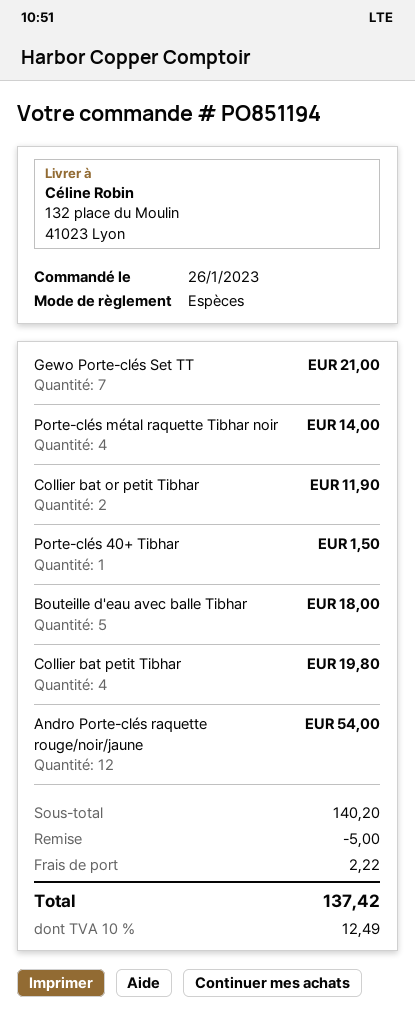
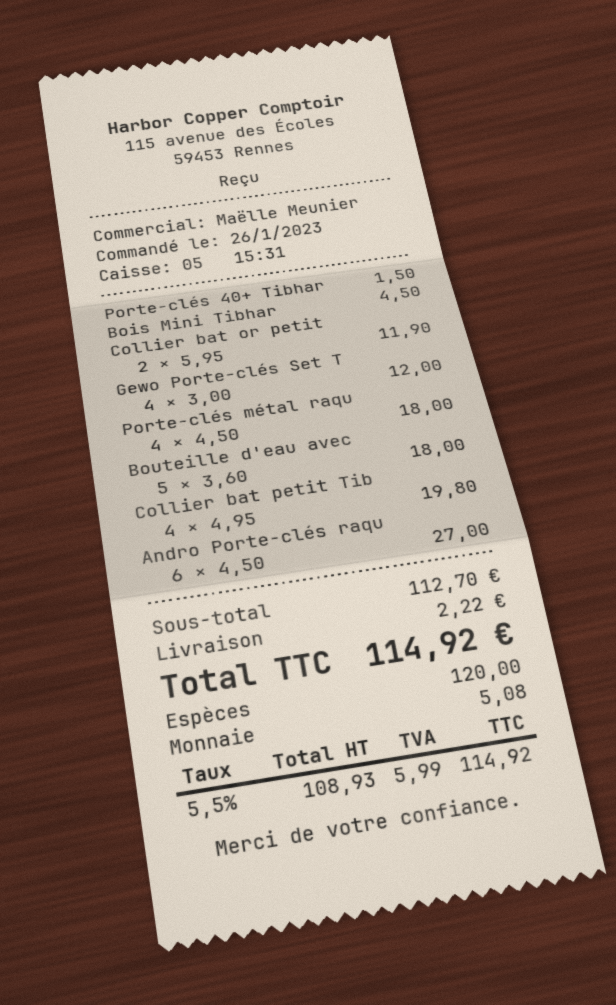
Gewo Porte-clés Set TT: 7 for 21.00 -> 4 for 12.00
Porte-clés métal raquette Tibhar noir: 4 for 14.00 -> 4 for 18.00
Andro Porte-clés raquette rouge/noir/jaune: 12 for 54.00 -> 6 for 27.00
Bois Mini Tibhar: none -> 1 for 4.50
subtotal: 140.20 -> 112.70
discount: 5.00 -> none
tax: 10% = 12.49 -> 5.5% = 5.99
total: 137.42 -> 114.92

